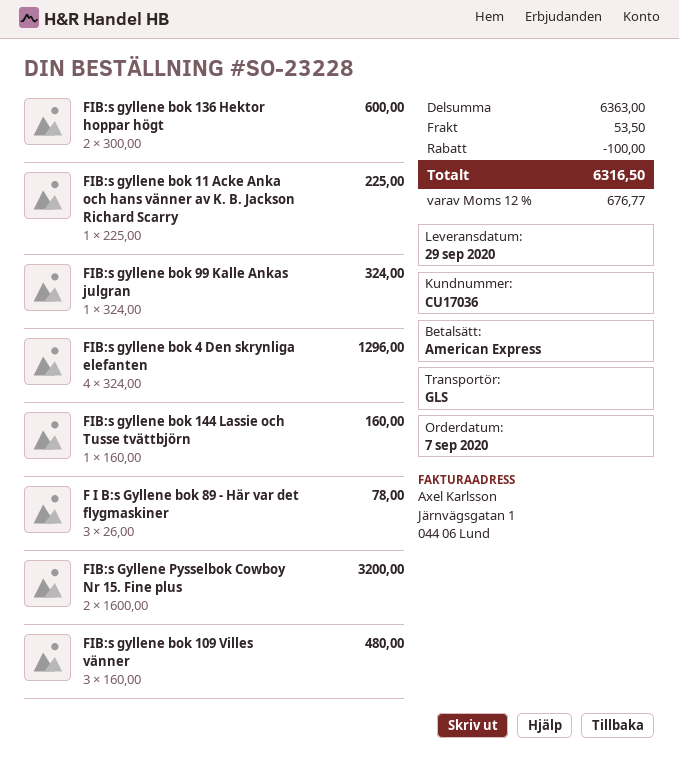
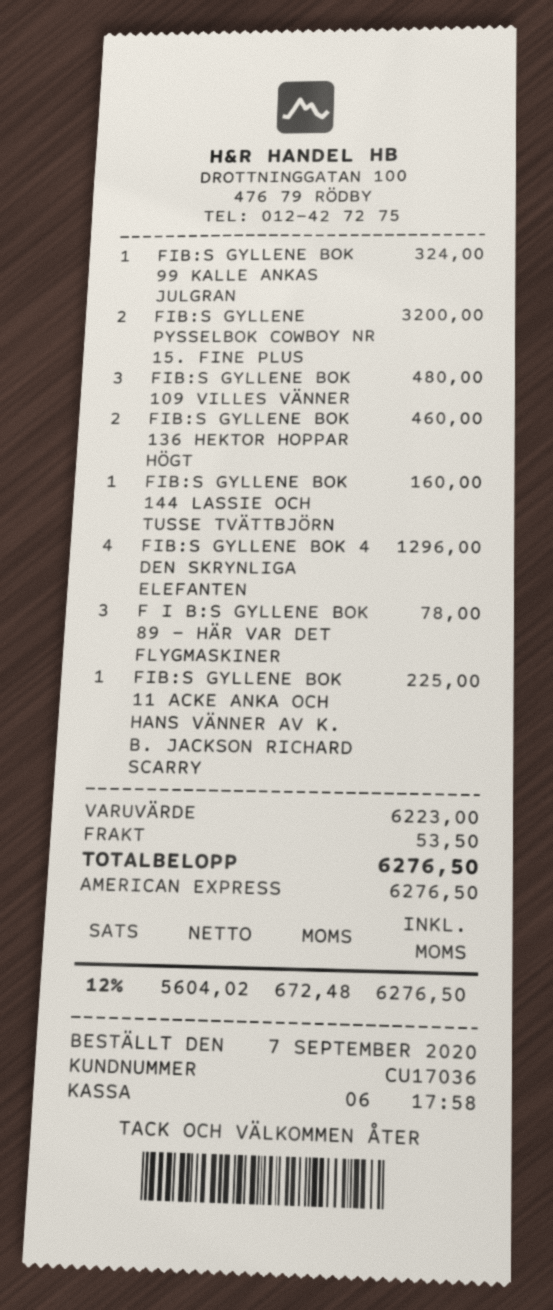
FIB:s gyllene bok 136 Hektor hoppar högt: 2 for 600.00 -> 2 for 460.00
subtotal: 6363.00 -> 6223.00
discount: 100.00 -> none
tax: 12% = 676.77 -> 12% = 672.48
total: 6316.50 -> 6276.50

